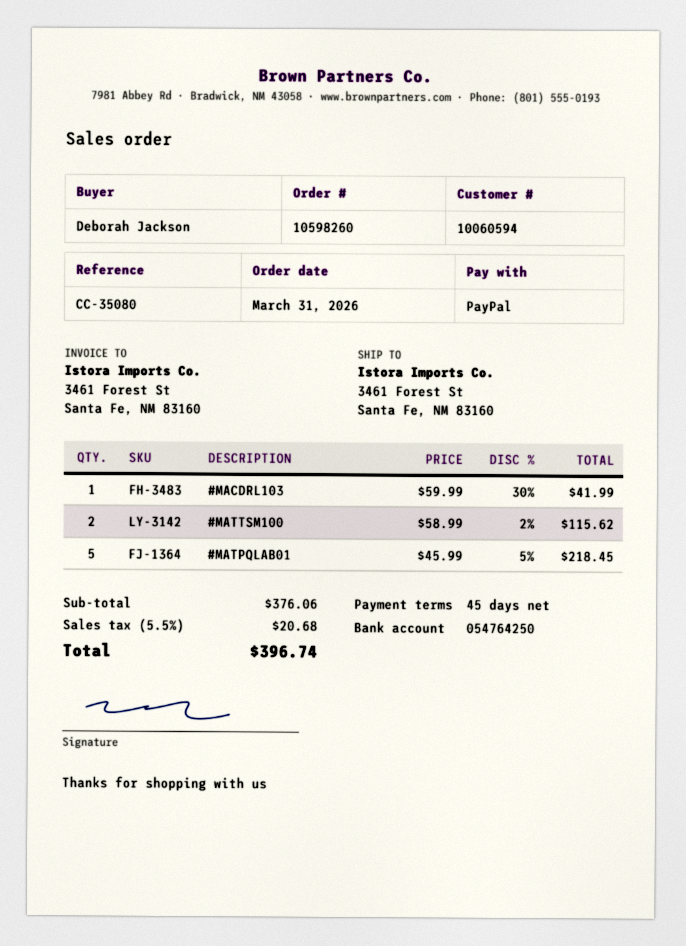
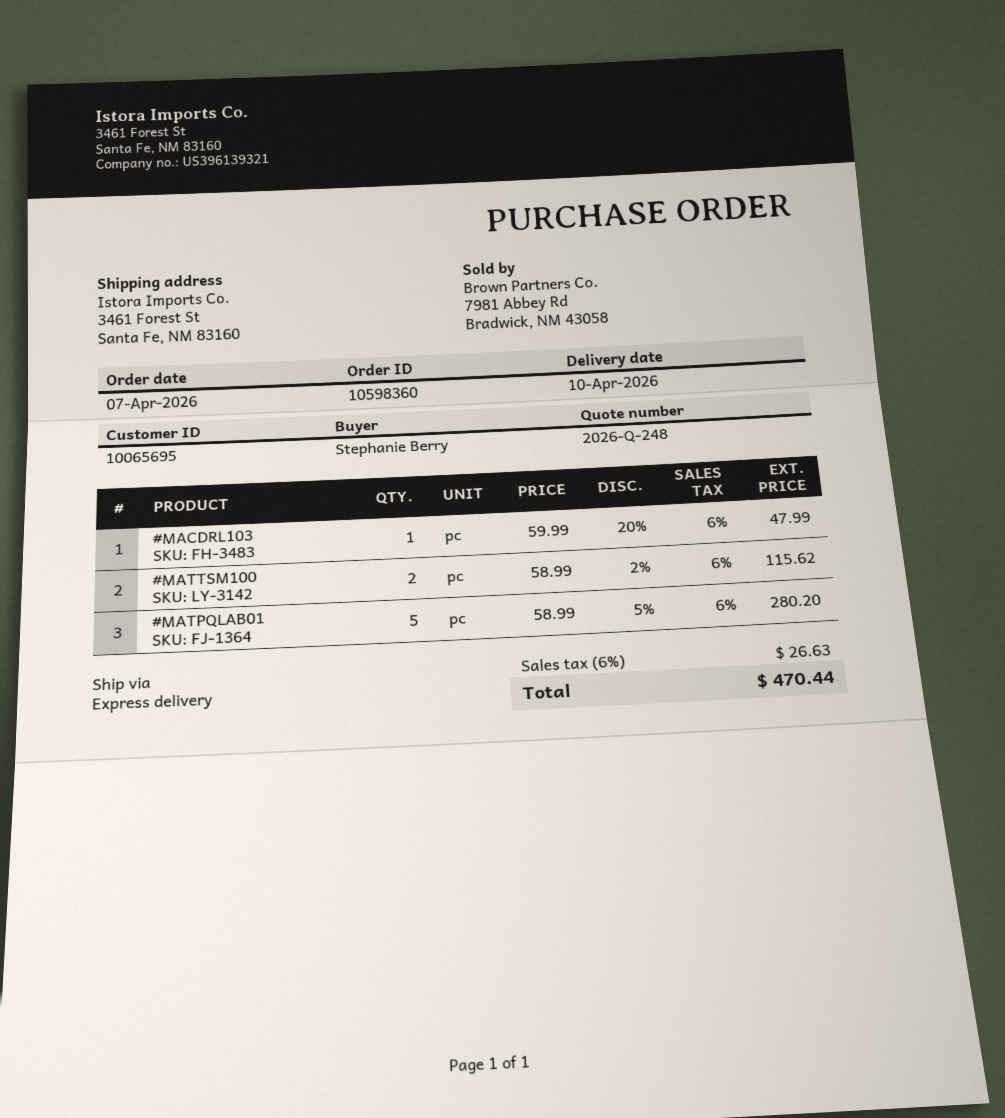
order number: 10598260 -> 10598360
order date: 2026-03-31 -> 2026-04-07
customer number: 10060594 -> 10065695
ordered by: Deborah Jackson -> Stephanie Berry
#MACDRL103: 1 x 59.99 - 30% = 41.99 -> 1 x 59.99 - 20% = 47.99
#MATPQLAB01: 5 x 45.99 - 5% = 218.45 -> 5 x 58.99 - 5% = 280.20
tax: 5.5% = 20.68 -> 6% = 26.63
total: 396.74 -> 470.44

